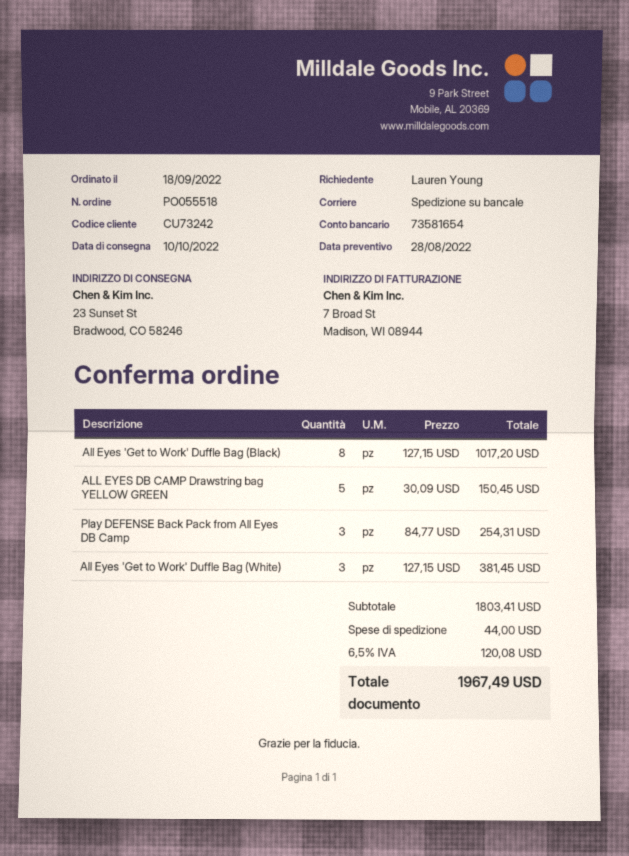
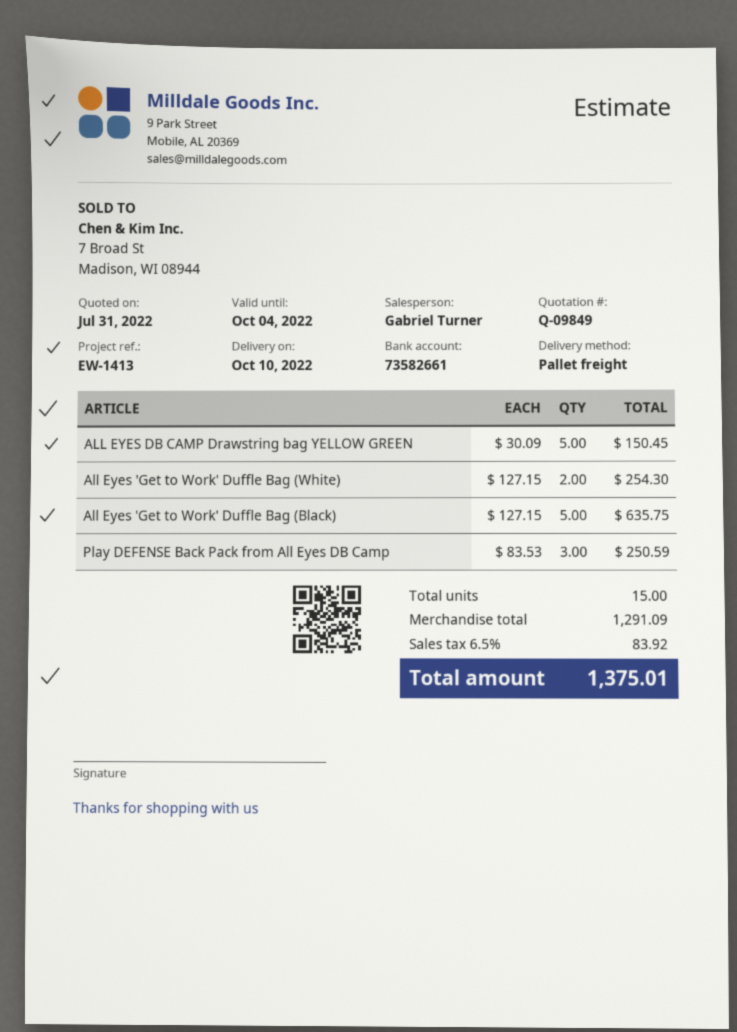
quote date: 2022-08-28 -> 2022-07-31
bank account: 73581654 -> 73582661
All Eyes 'Get to Work' Duffle Bag (Black): 8 x 127.15 = 1017.20 -> 5 x 127.15 = 635.75
Play DEFENSE Back Pack from All Eyes DB Camp: 3 x 84.77 = 254.31 -> 3 x 83.53 = 250.59
All Eyes 'Get to Work' Duffle Bag (White): 3 x 127.15 = 381.45 -> 2 x 127.15 = 254.30
subtotal: 1803.41 -> 1291.09
shipping: 44.00 -> none
tax: 6.5% = 120.08 -> 6.5% = 83.92
total: 1967.49 -> 1375.01

